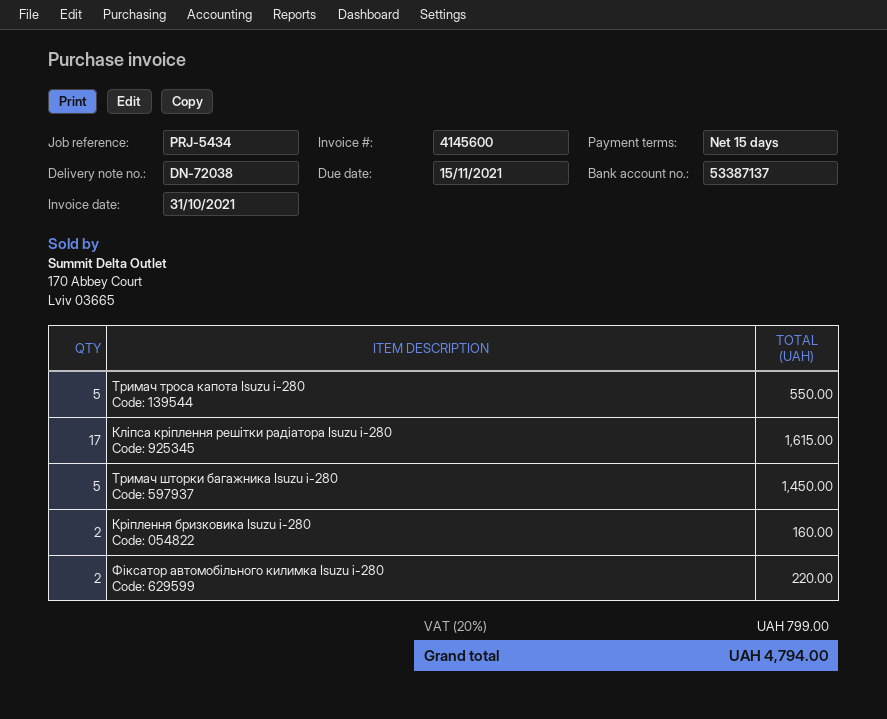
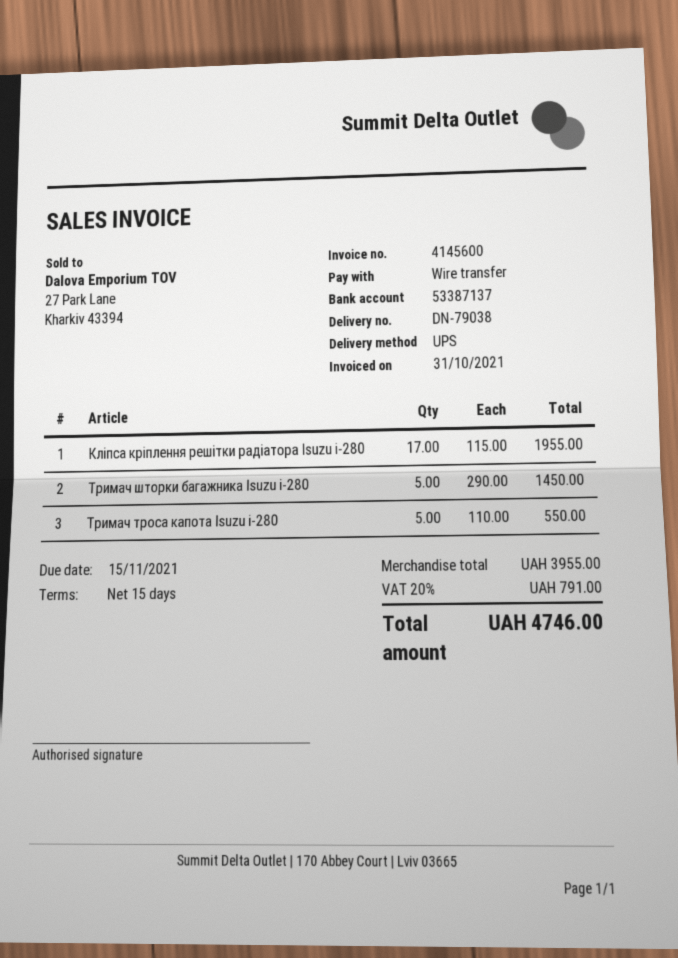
delivery note number: DN-72038 -> DN-79038
Кліпса кріплення решітки радіатора Isuzu i-280: 17 for 1615.00 -> 17 for 1955.00
Кріплення бризковика Isuzu i-280: 2 for 160.00 -> none
Фіксатор автомобільного килимка Isuzu i-280: 2 for 220.00 -> none
tax: 20% = 799.00 -> 20% = 791.00
total: 4794.00 -> 4746.00

